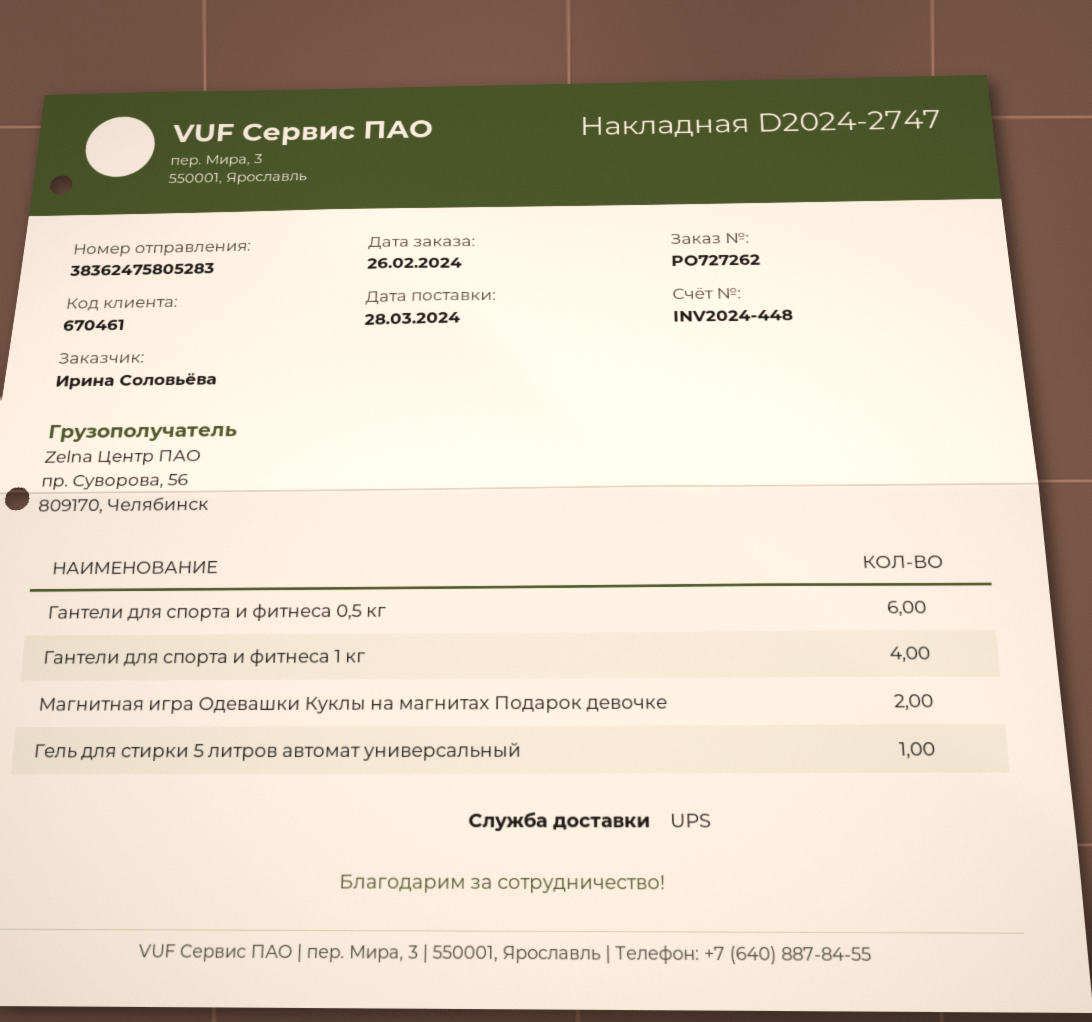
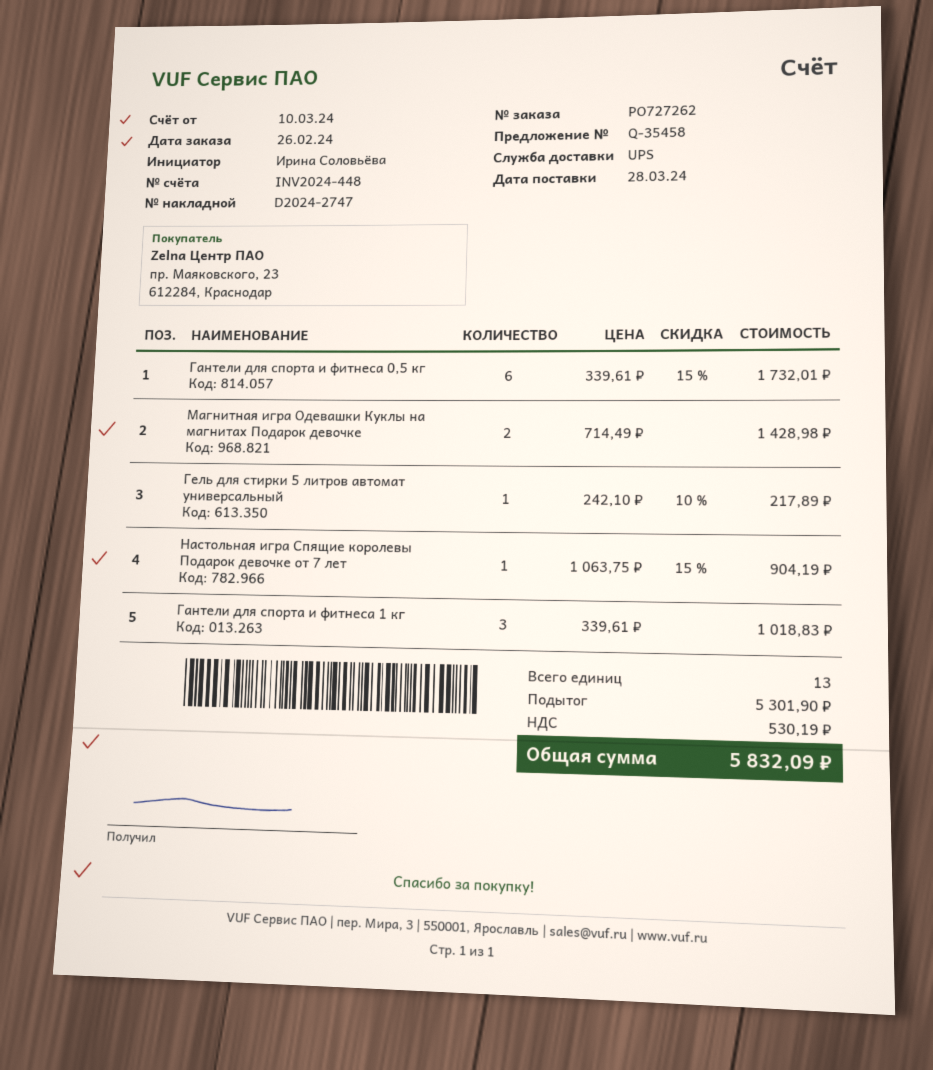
Гантели для спорта и фитнеса 1 кг: 4 -> 3
Настольная игра Спящие королевы Подарок девочке от 7 лет: none -> 1

